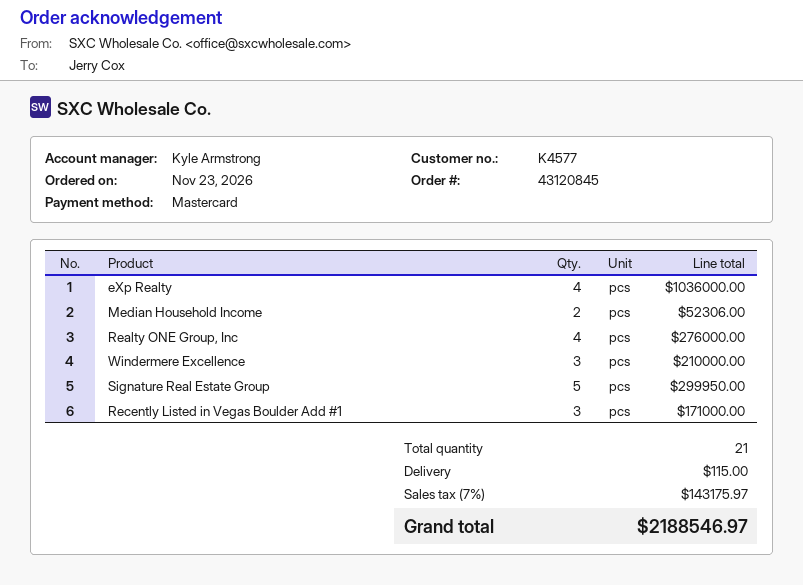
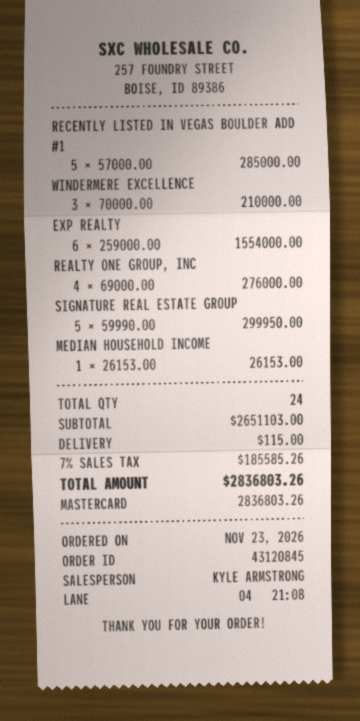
eXp Realty: 4 for 1036000.00 -> 6 for 1554000.00
Median Household Income: 2 for 52306.00 -> 1 for 26153.00
Recently Listed in Vegas Boulder Add #1: 3 for 171000.00 -> 5 for 285000.00
total quantity: 21 -> 24
tax: 7% = 143175.97 -> 7% = 185585.26
total: 2188546.97 -> 2836803.26

